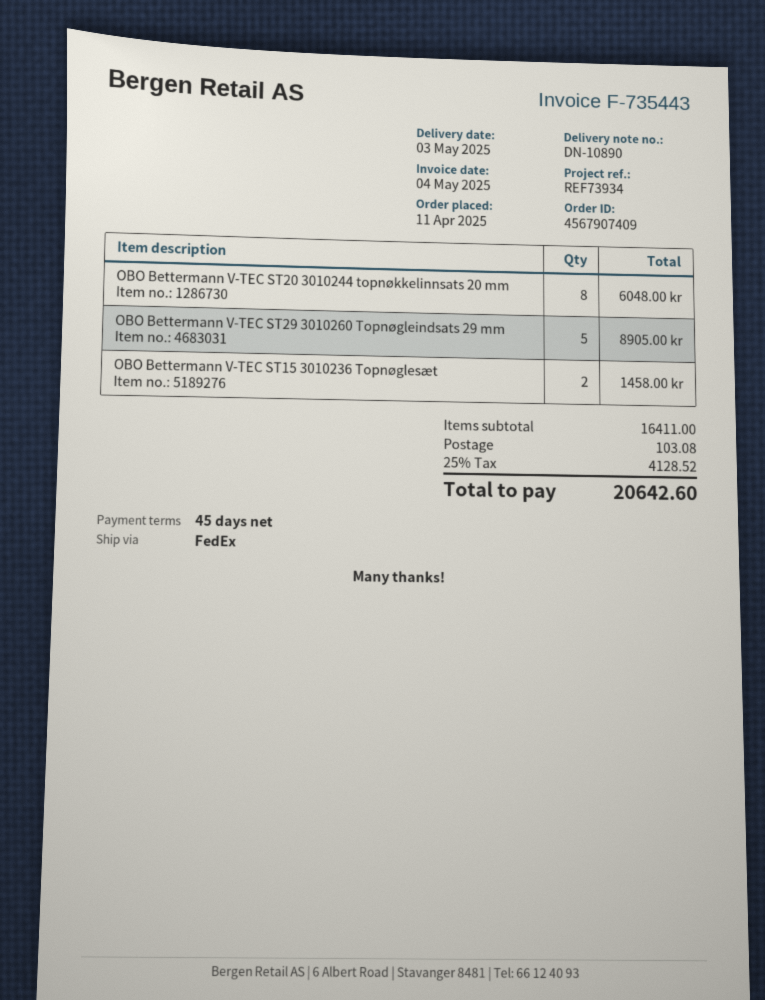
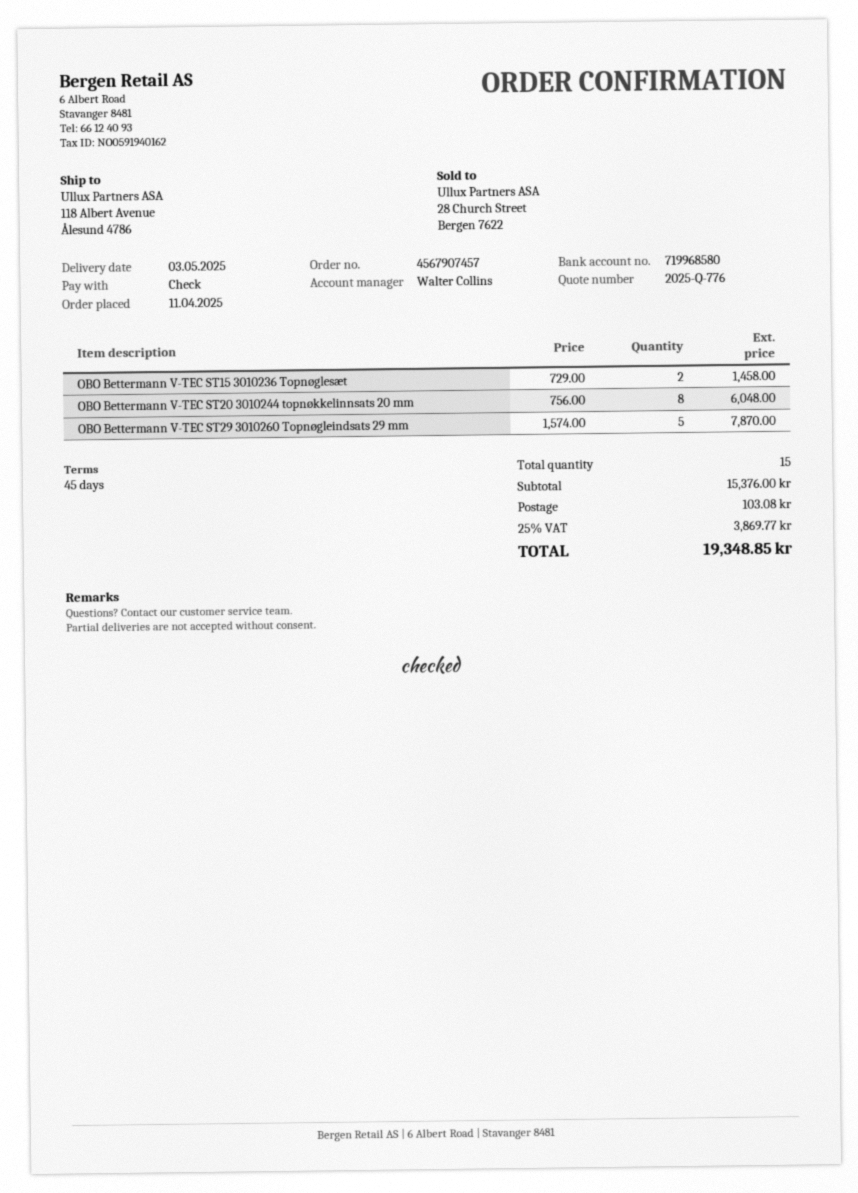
order number: 4567907409 -> 4567907457
OBO Bettermann V-TEC ST29 3010260 Topnøgleindsats 29 mm: 5 for 8905.00 -> 5 for 7870.00
subtotal: 16411.00 -> 15376.00
tax: 25% = 4128.52 -> 25% = 3869.77
total: 20642.60 -> 19348.85

